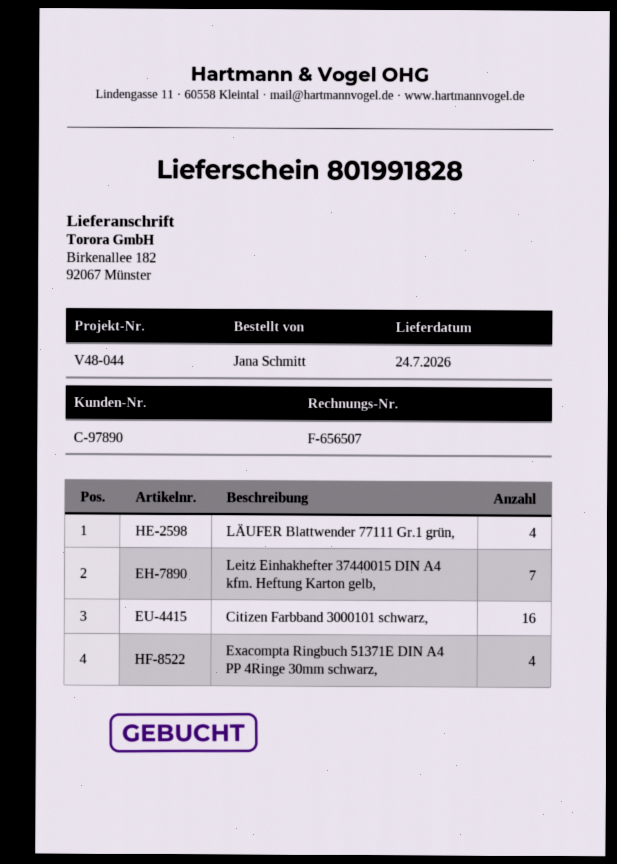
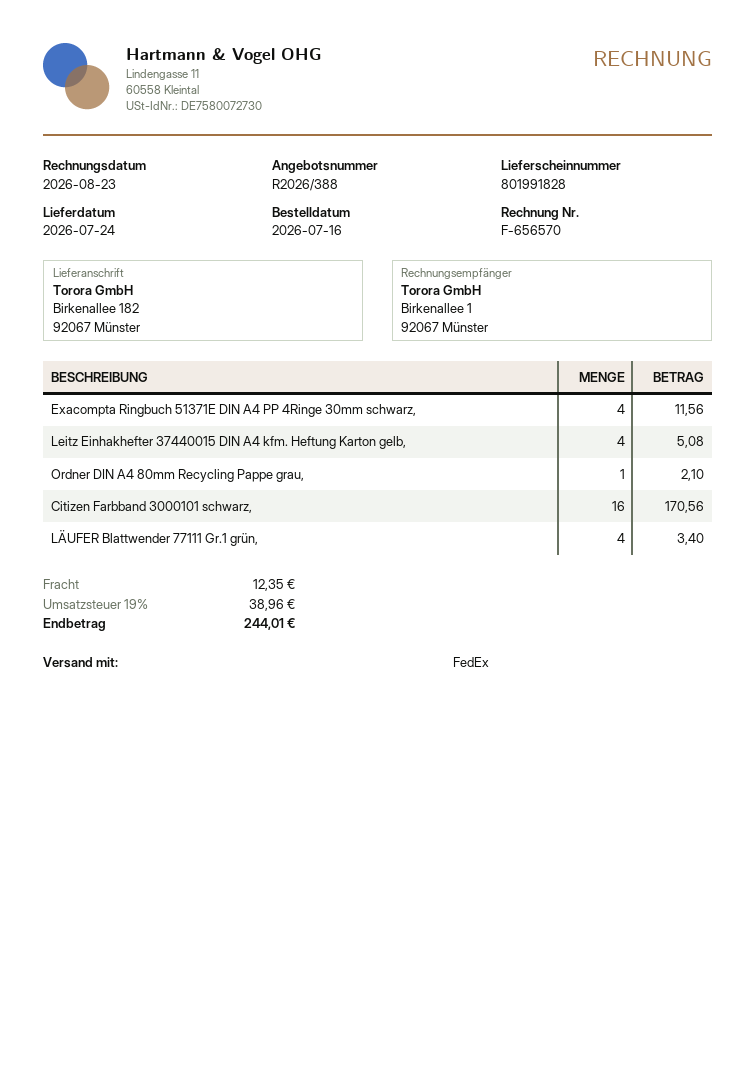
invoice number: F-656507 -> F-656570
Leitz Einhakhefter 37440015 DIN A4 kfm. Heftung Karton gelb,: 7 -> 4
Ordner DIN A4 80mm Recycling Pappe grau,: none -> 1

